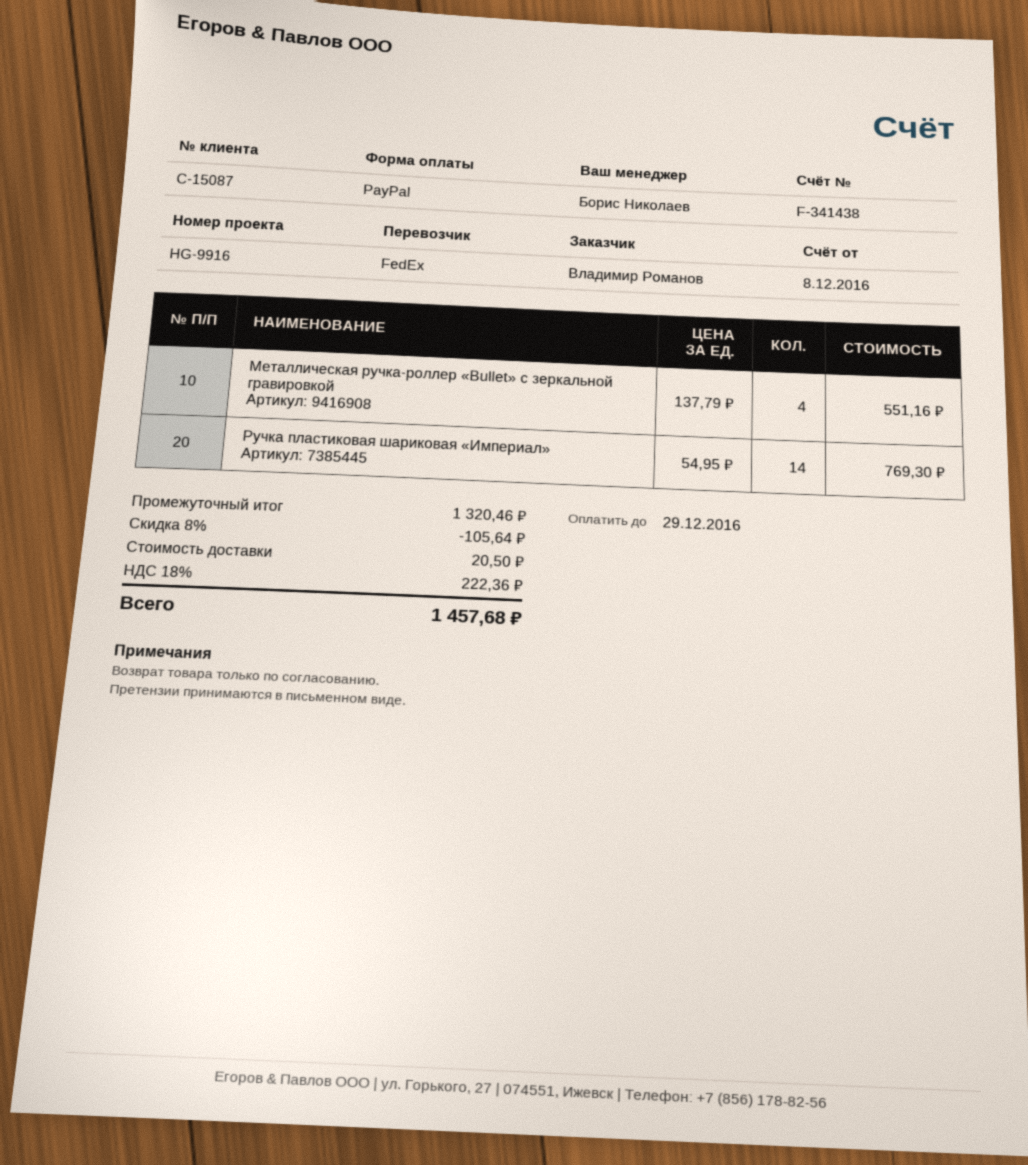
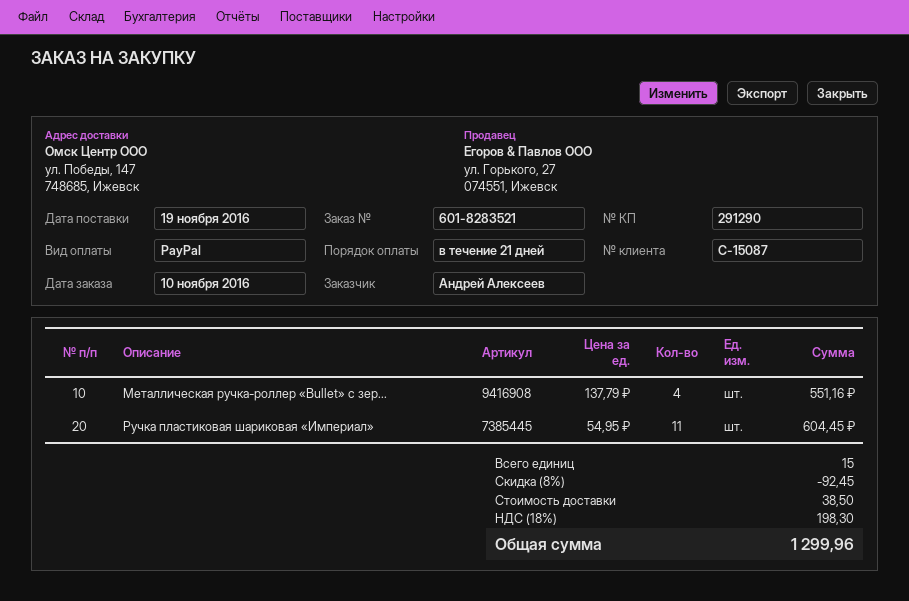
ordered by: Владимир Романов -> Андрей Алексеев
Ручка пластиковая шариковая «Империал»: 14 x 54.95 = 769.30 -> 11 x 54.95 = 604.45
discount: 8% = 105.64 -> 8% = 92.45
shipping: 20.50 -> 38.50
tax: 18% = 222.36 -> 18% = 198.30
total: 1457.68 -> 1299.96

